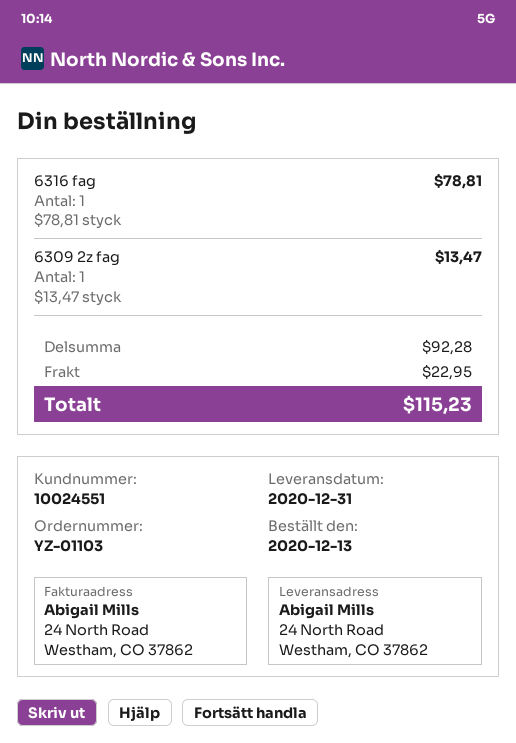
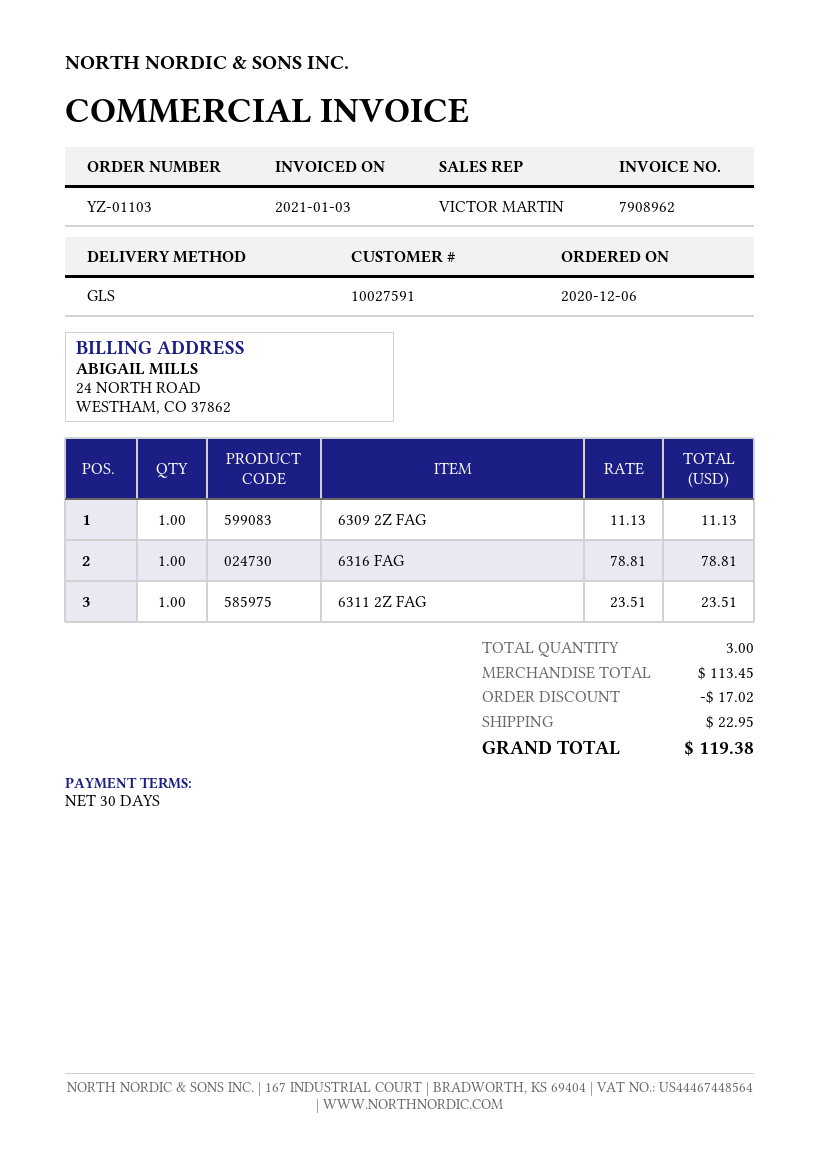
order date: 2020-12-13 -> 2020-12-06
customer number: 10024551 -> 10027591
6309 2z fag: 1 x 13.47 = 13.47 -> 1 x 11.13 = 11.13
6311 2Z FAG: none -> 1 x 23.51 = 23.51
subtotal: 92.28 -> 113.45
discount: none -> 17.02
total: 115.23 -> 119.38

